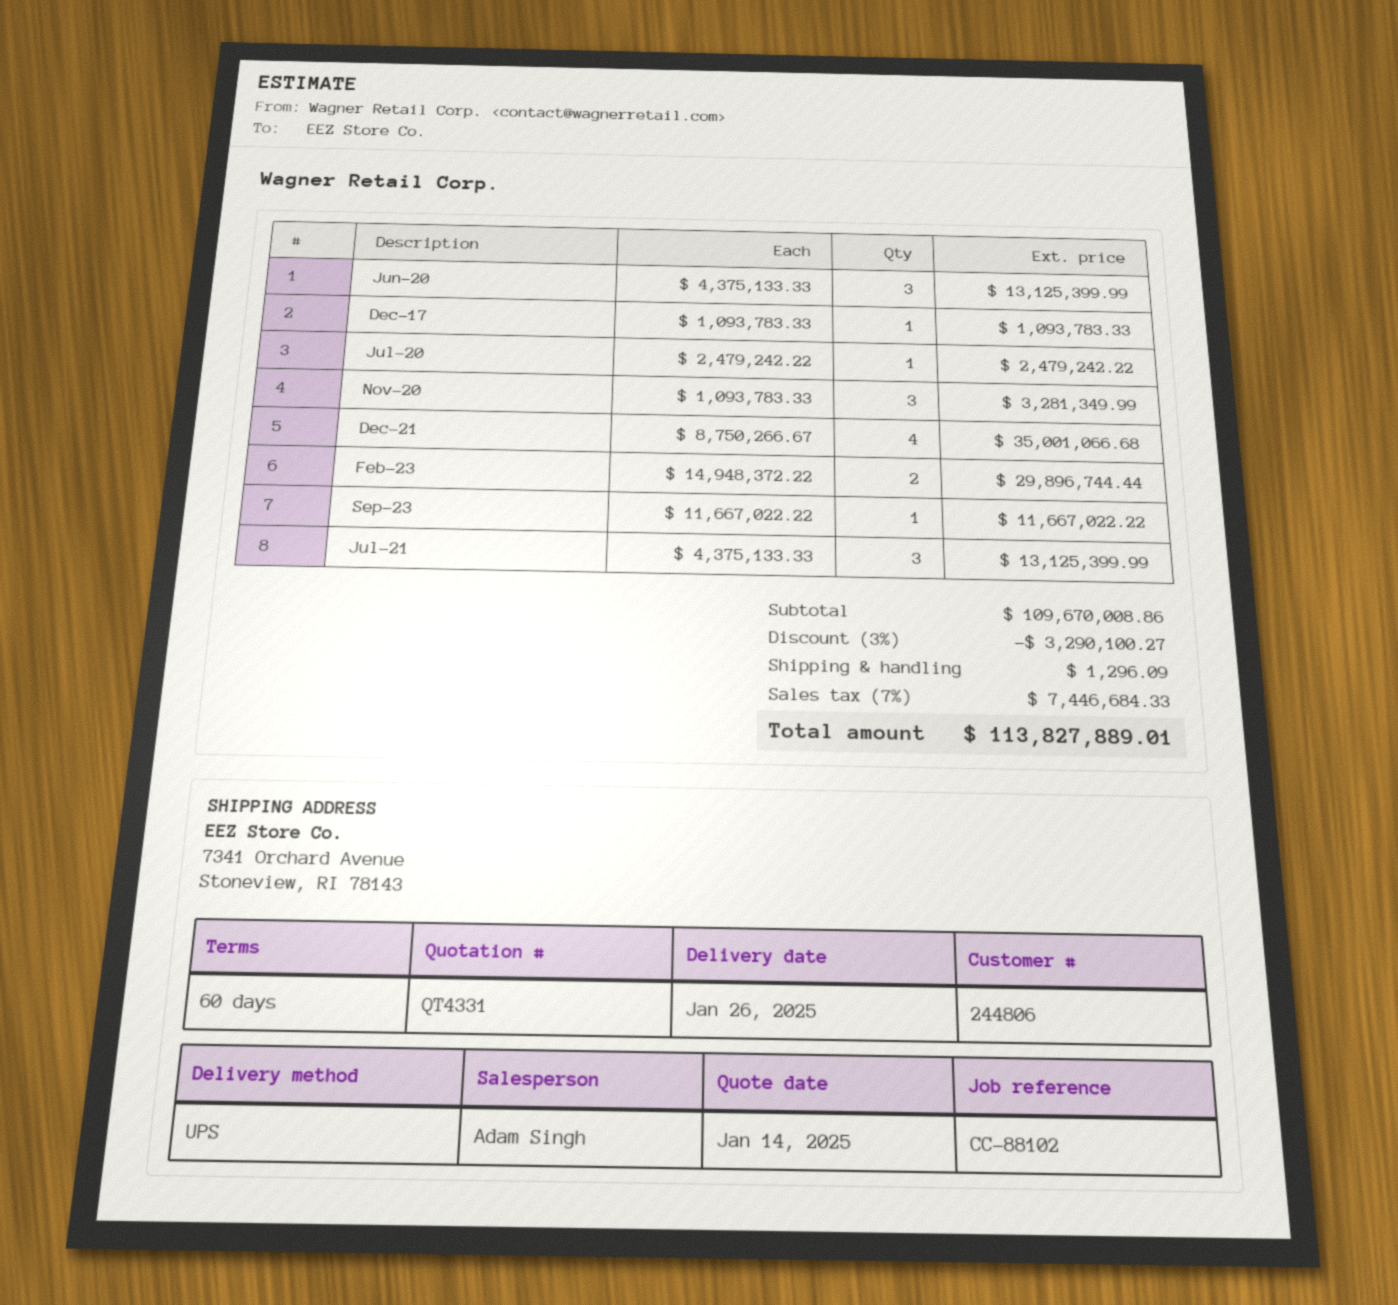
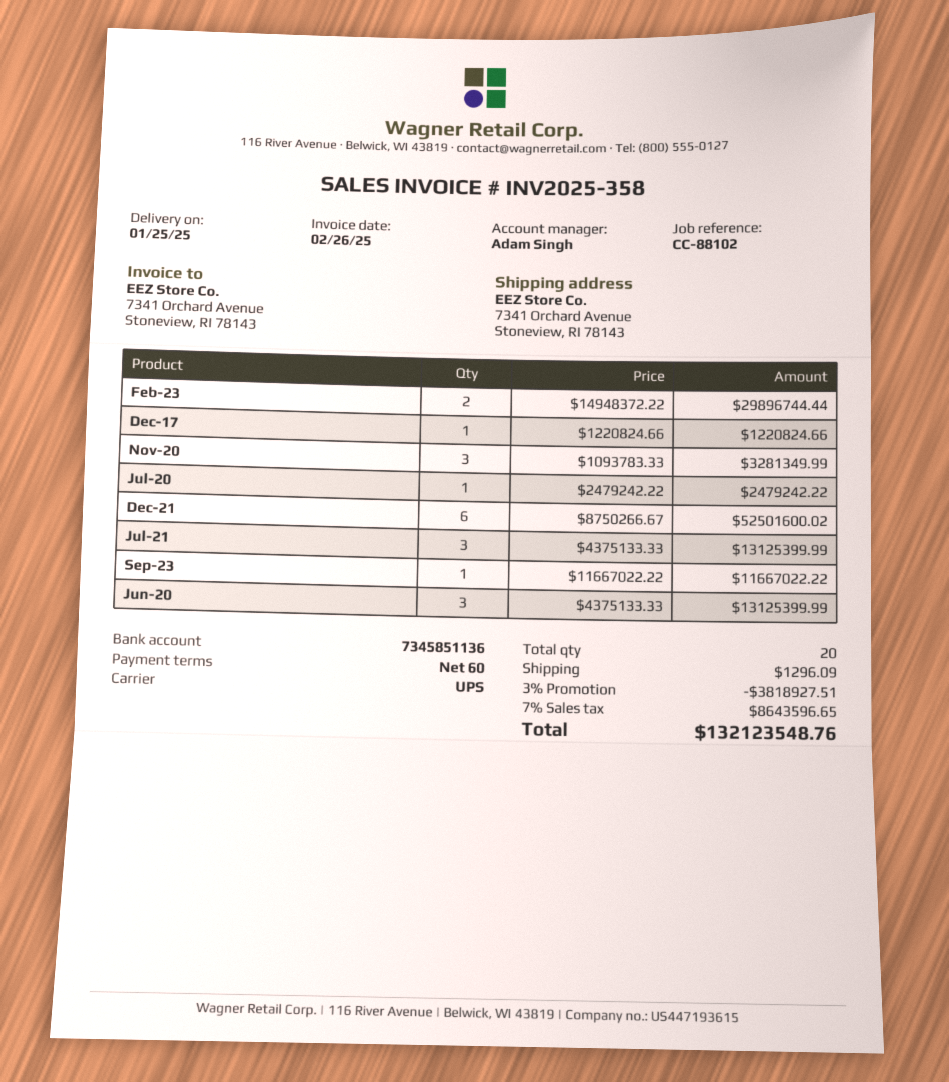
delivery date: 2025-01-26 -> 2025-01-25
Dec-17: 1 x 1093783.33 = 1093783.33 -> 1 x 1220824.66 = 1220824.66
Dec-21: 4 x 8750266.67 = 35001066.68 -> 6 x 8750266.67 = 52501600.02
discount: 3% = 3290100.27 -> 3% = 3818927.51
tax: 7% = 7446684.33 -> 7% = 8643596.65
total: 113827889.01 -> 132123548.76

